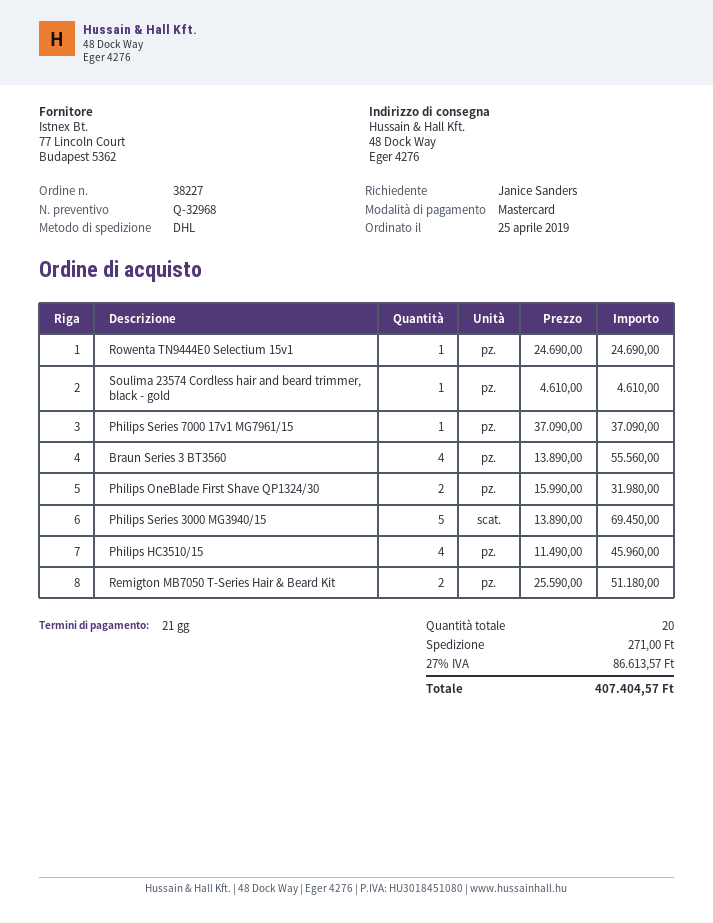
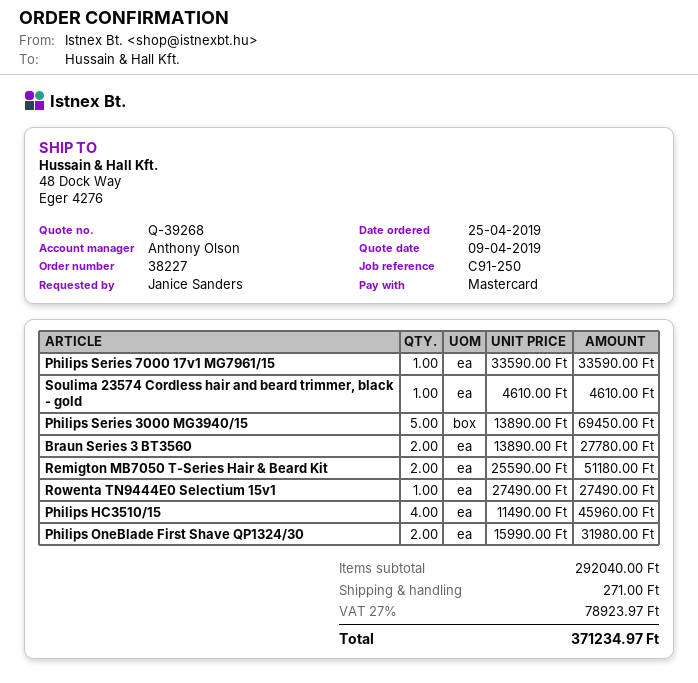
quote number: Q-32968 -> Q-39268
Rowenta TN9444E0 Selectium 15v1: 1 x 24690.00 = 24690.00 -> 1 x 27490.00 = 27490.00
Philips Series 7000 17v1 MG7961/15: 1 x 37090.00 = 37090.00 -> 1 x 33590.00 = 33590.00
Braun Series 3 BT3560: 4 x 13890.00 = 55560.00 -> 2 x 13890.00 = 27780.00
tax: 27% = 86613.57 -> 27% = 78923.97
total: 407404.57 -> 371234.97

